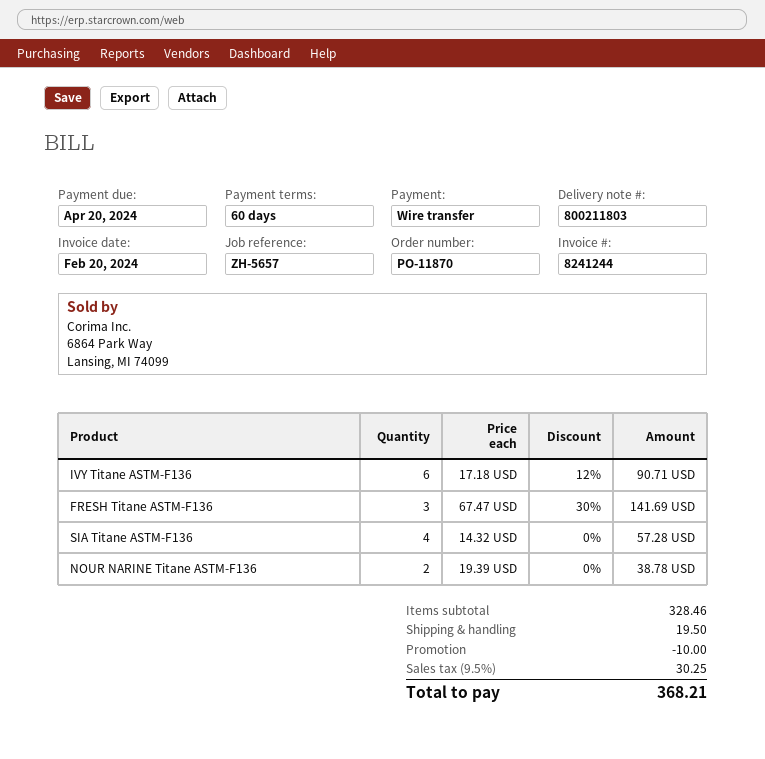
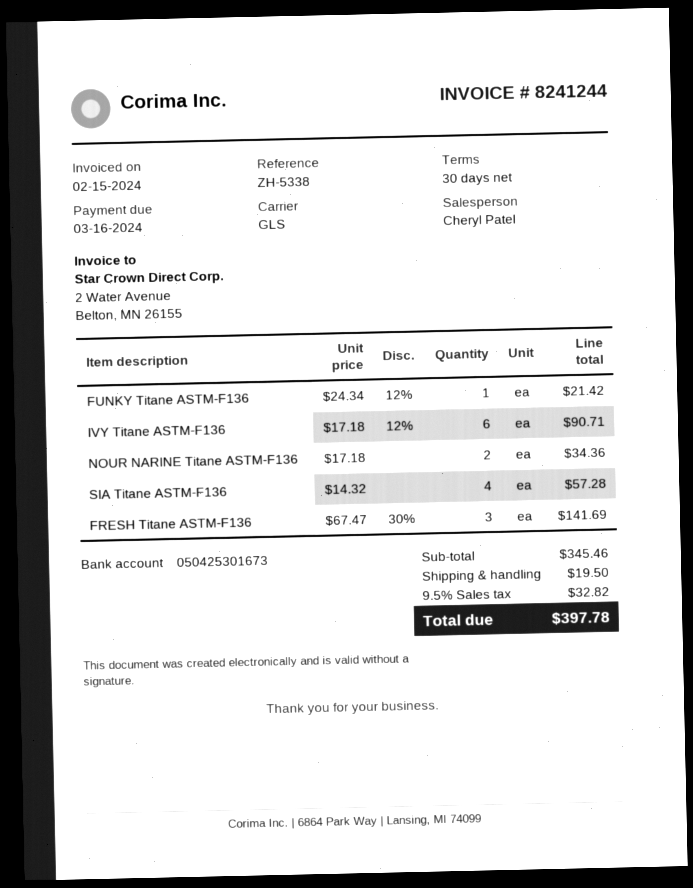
invoice date: 2024-02-20 -> 2024-02-15
payment terms: 60 days -> 30 days
due date: 2024-04-20 -> 2024-03-16
reference: ZH-5657 -> ZH-5338
NOUR NARINE Titane ASTM-F136: 2 x 19.39 = 38.78 -> 2 x 17.18 = 34.36
FUNKY Titane ASTM-F136: none -> 1 x 24.34 - 12% = 21.42
subtotal: 328.46 -> 345.46
discount: 10.00 -> none
tax: 9.5% = 30.25 -> 9.5% = 32.82
total: 368.21 -> 397.78

